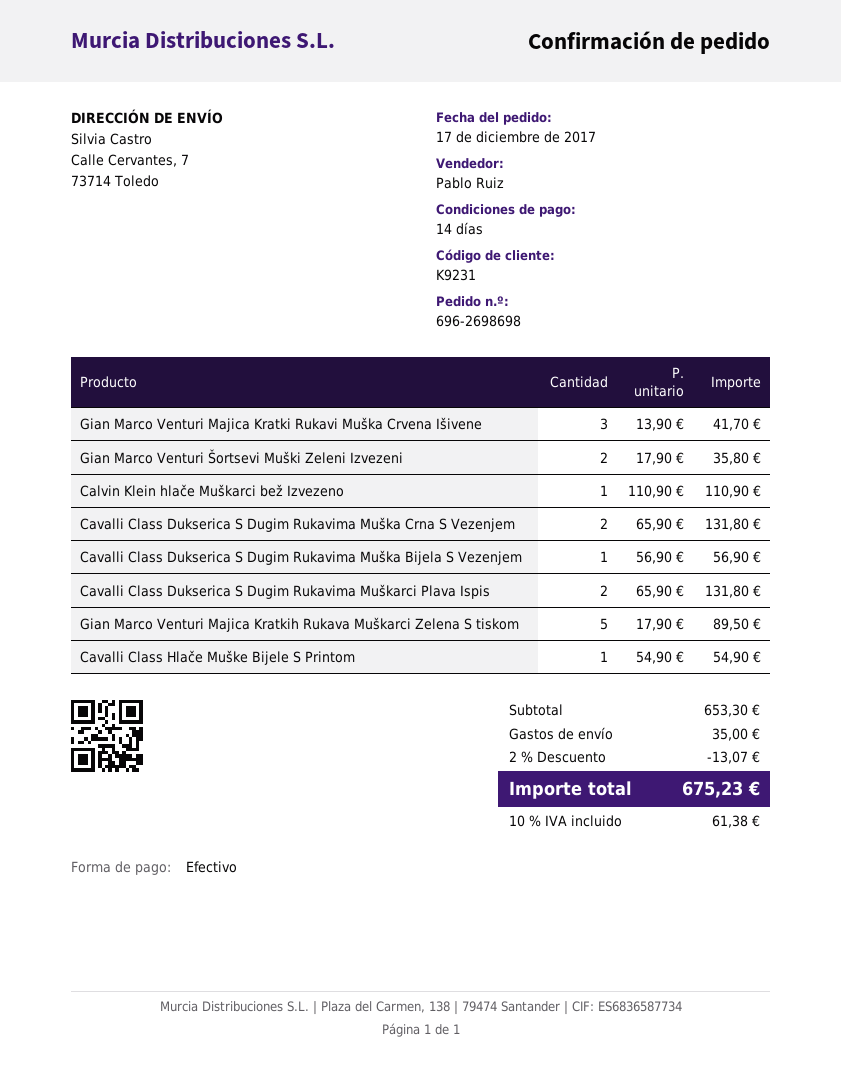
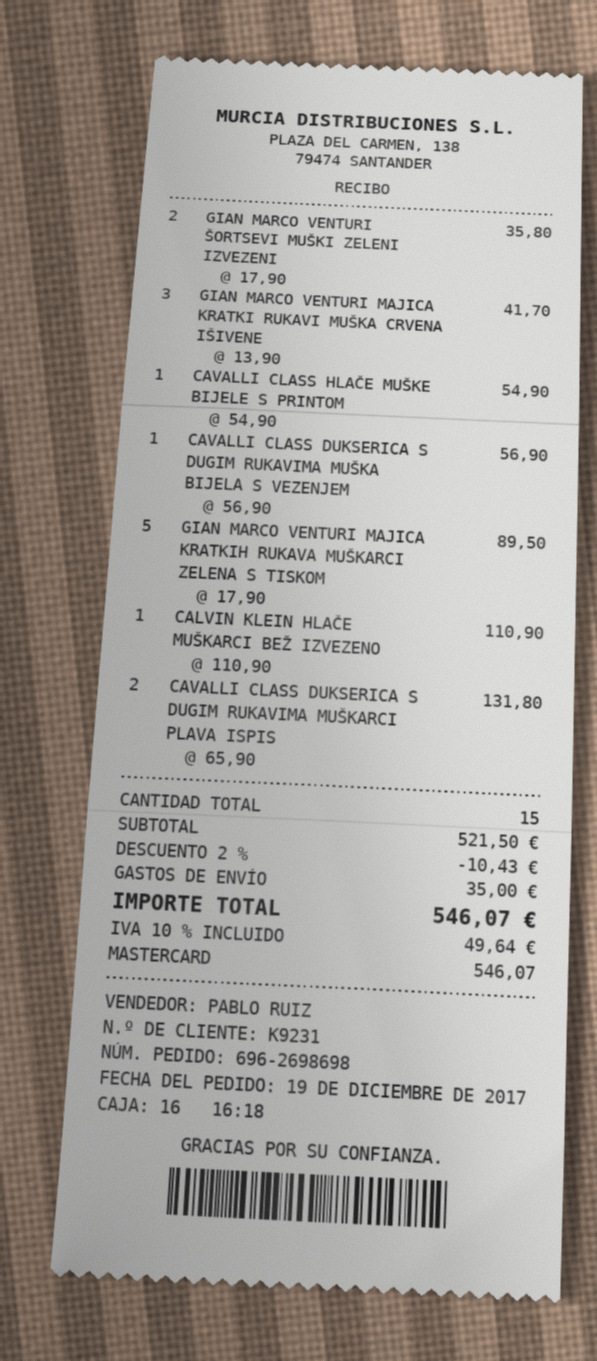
order date: 2017-12-17 -> 2017-12-19
payment method: cash -> Mastercard
Cavalli Class Dukserica S Dugim Rukavima Muška Crna S Vezenjem: 2 x 65.90 = 131.80 -> none
subtotal: 653.30 -> 521.50
discount: 2% = 13.07 -> 2% = 10.43
tax: 10% = 61.38 -> 10% = 49.64
total: 675.23 -> 546.07

